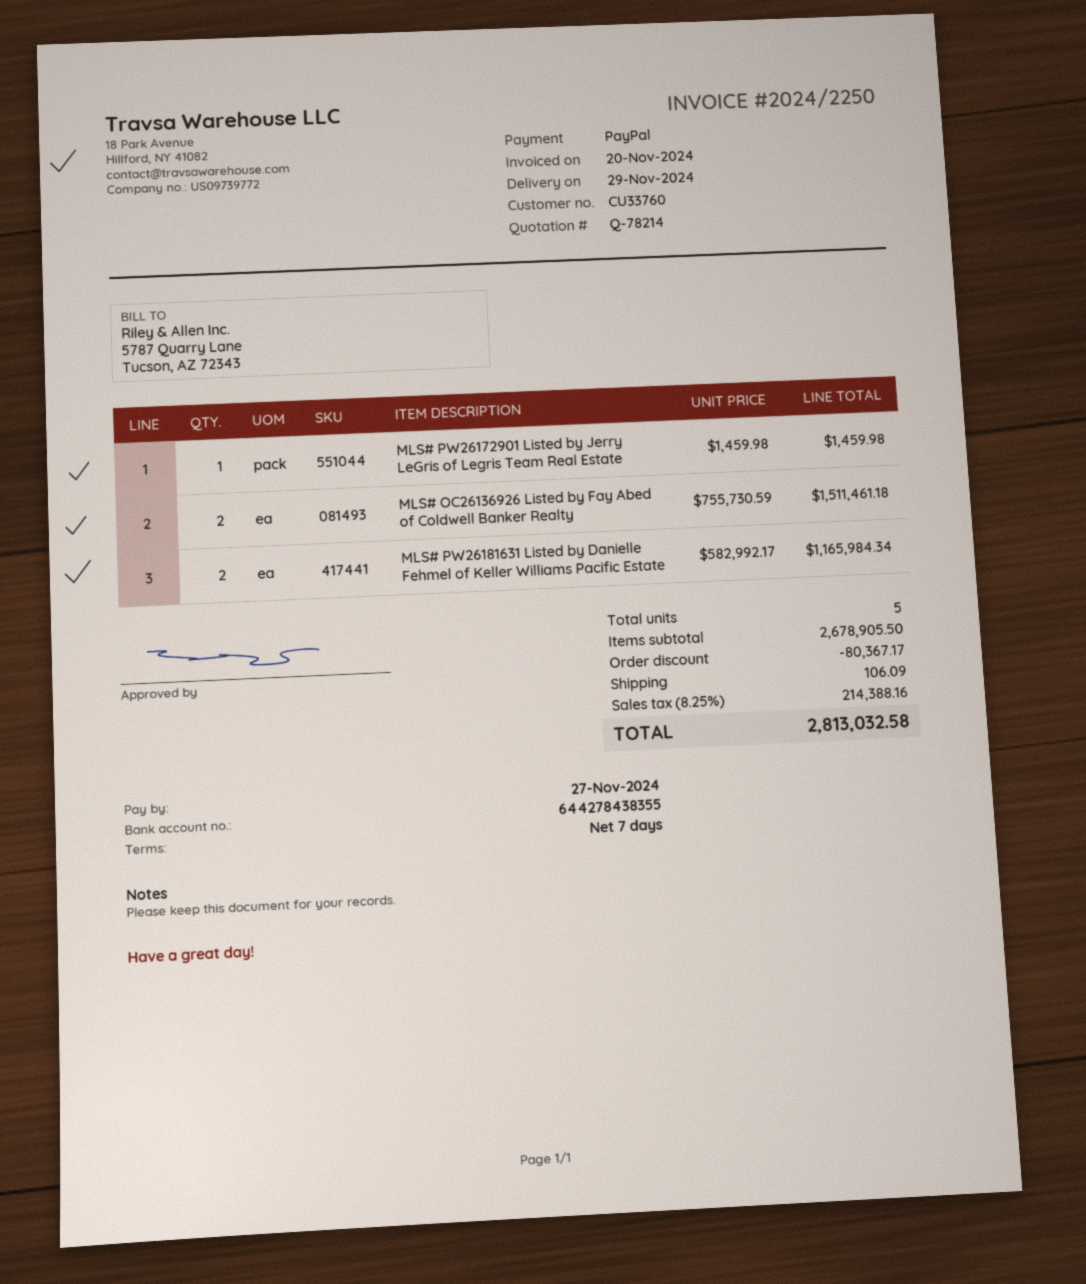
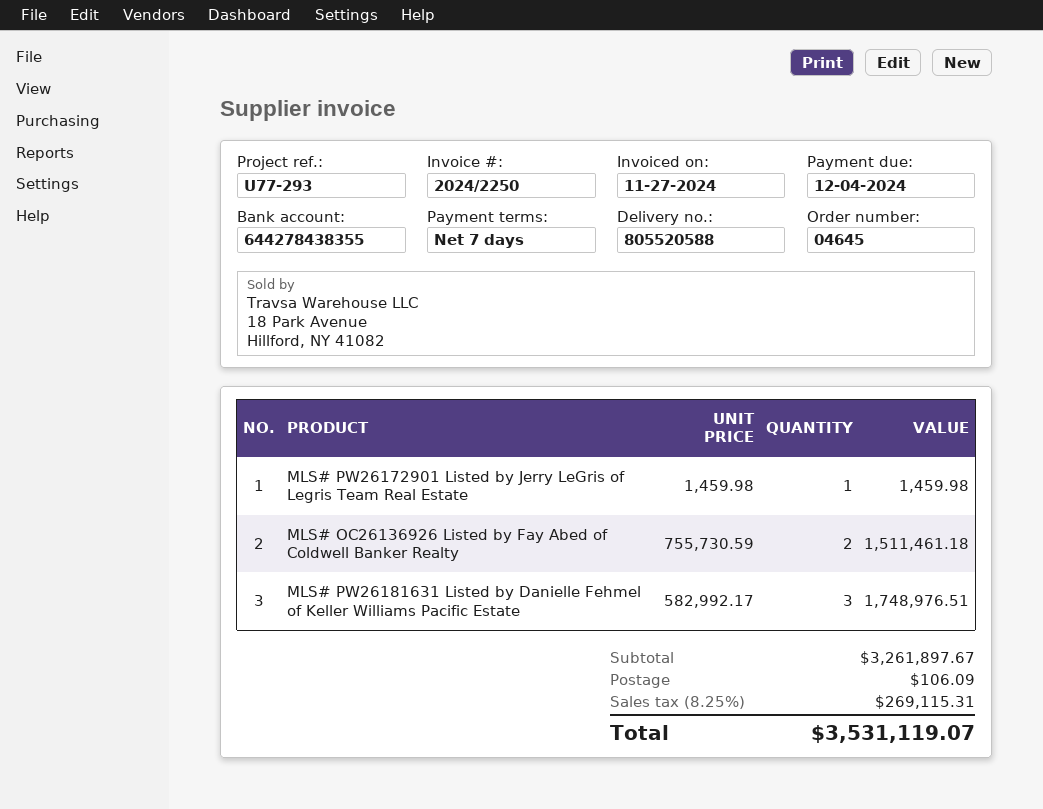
invoice date: 2024-11-20 -> 2024-11-27
due date: 2024-11-27 -> 2024-12-04
MLS# PW26181631 Listed by Danielle Fehmel of Keller Williams Pacific Estate: 2 x 582992.17 = 1165984.34 -> 3 x 582992.17 = 1748976.51
subtotal: 2678905.50 -> 3261897.67
discount: 80367.17 -> none
tax: 8.25% = 214388.16 -> 8.25% = 269115.31
total: 2813032.58 -> 3531119.07

